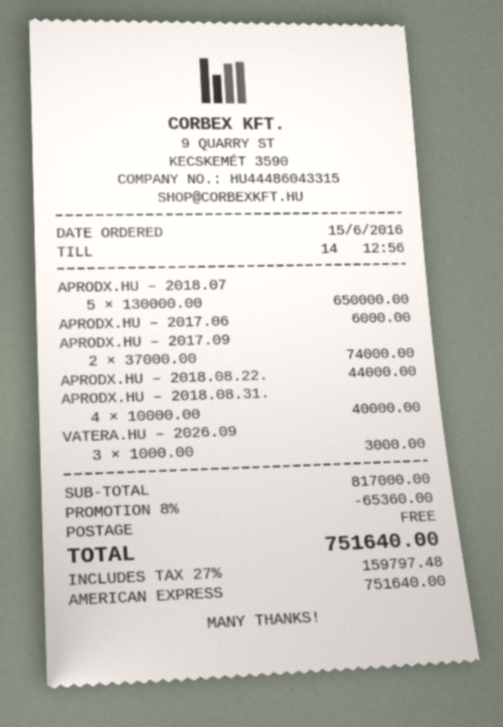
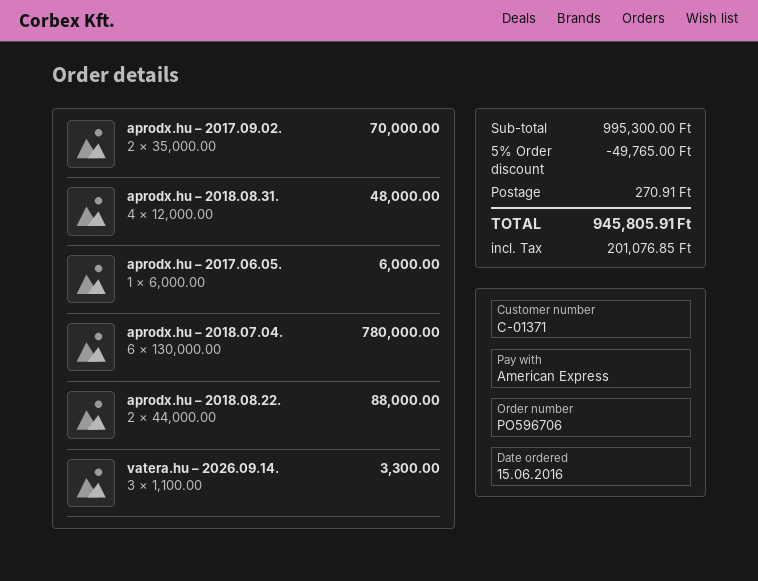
APRODX.HU – 2018.07: 5 x 130000.00 = 650000.00 -> 6 x 130000.00 = 780000.00
APRODX.HU – 2017.09: 2 x 37000.00 = 74000.00 -> 2 x 35000.00 = 70000.00
APRODX.HU – 2018.08.22.: 1 x 44000.00 = 44000.00 -> 2 x 44000.00 = 88000.00
APRODX.HU – 2018.08.31.: 4 x 10000.00 = 40000.00 -> 4 x 12000.00 = 48000.00
VATERA.HU – 2026.09: 3 x 1000.00 = 3000.00 -> 3 x 1100.00 = 3300.00
subtotal: 817000.00 -> 995300.00
discount: 8% = 65360.00 -> 5% = 49765.00
shipping: 0.00 -> 270.91
tax: 159797.48 -> 201076.85
total: 751640.00 -> 945805.91

